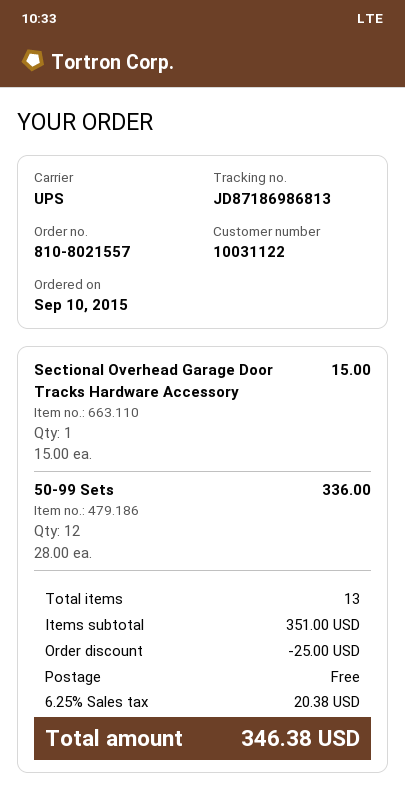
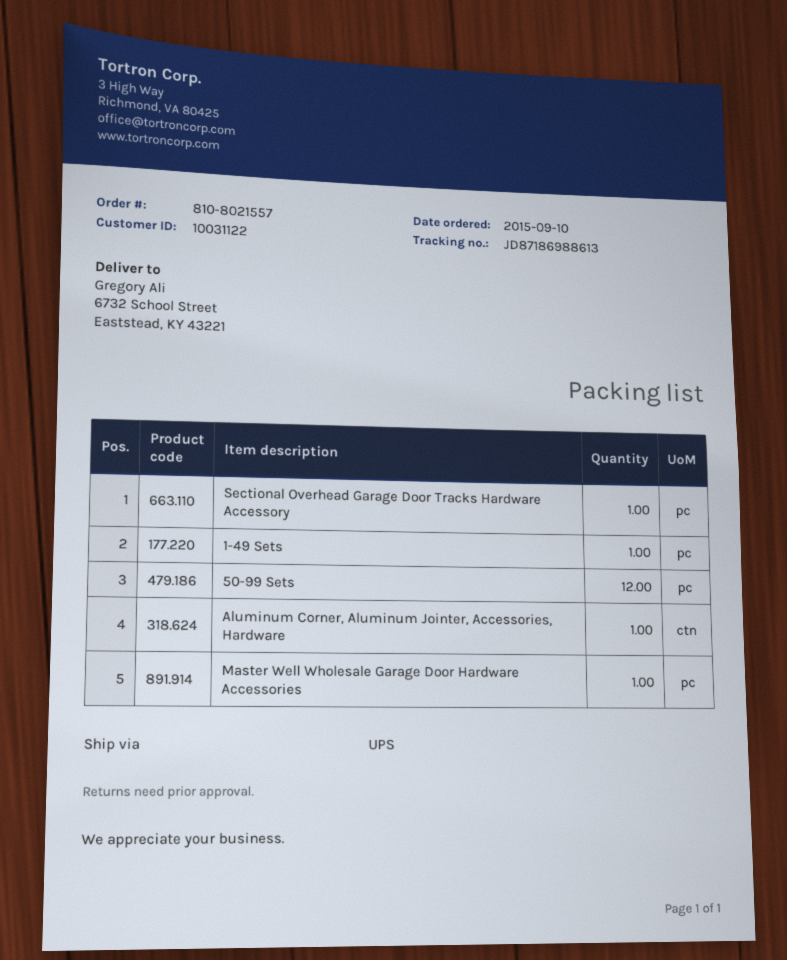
tracking number: JD87186986813 -> JD87186988613
1-49 Sets: none -> 1
Aluminum Corner, Aluminum Jointer, Accessories, Hardware: none -> 1
Master Well Wholesale Garage Door Hardware Accessories: none -> 1

